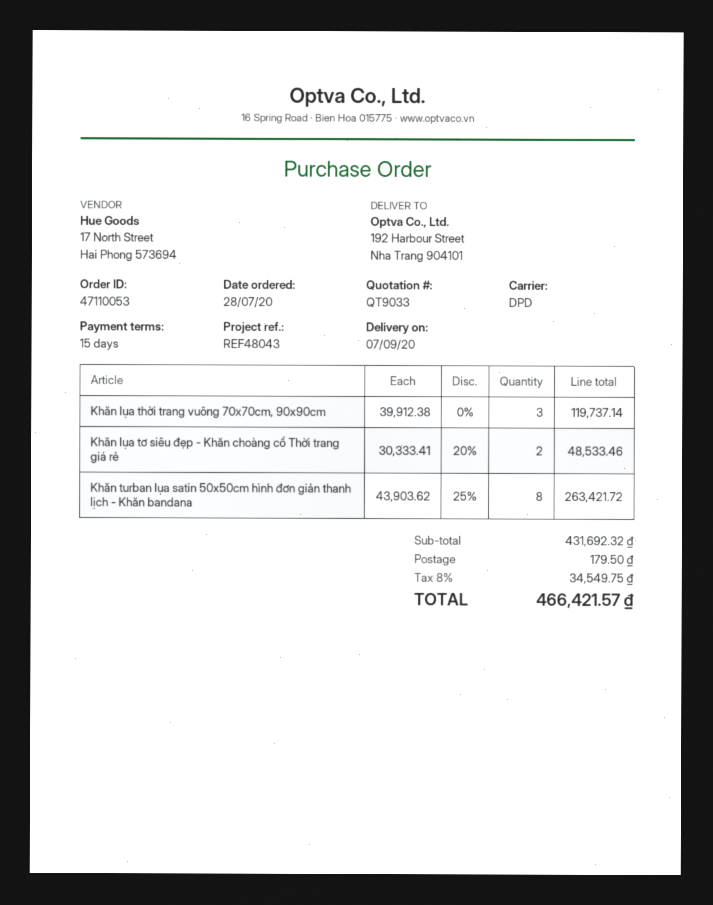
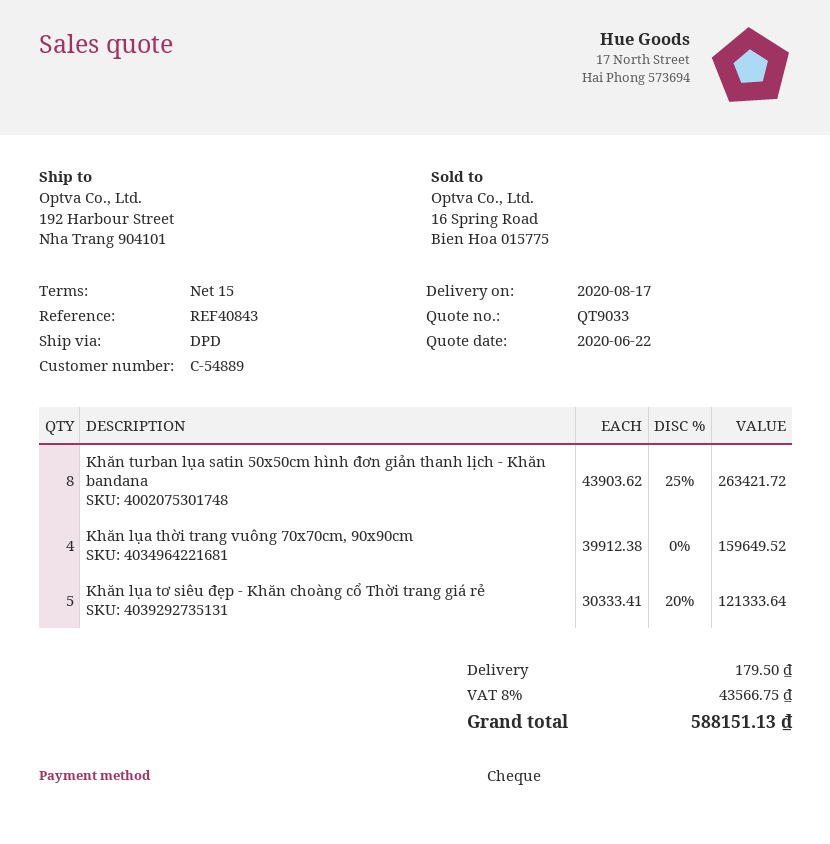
delivery date: 2020-09-07 -> 2020-08-17
reference: REF48043 -> REF40843
Khăn lụa thời trang vuông 70x70cm, 90x90cm: 3 x 39912.38 = 119737.14 -> 4 x 39912.38 = 159649.52
Khăn lụa tơ siêu đẹp - Khăn choàng cổ Thời trang giá rẻ: 2 x 30333.41 - 20% = 48533.46 -> 5 x 30333.41 - 20% = 121333.64
tax: 8% = 34549.75 -> 8% = 43566.75
total: 466421.57 -> 588151.13

